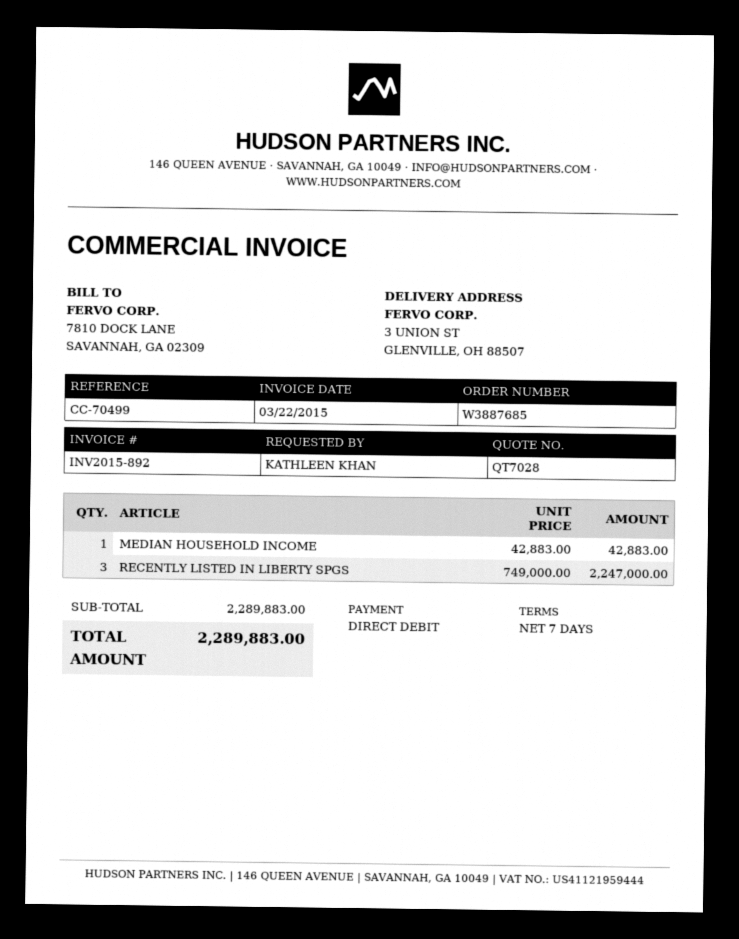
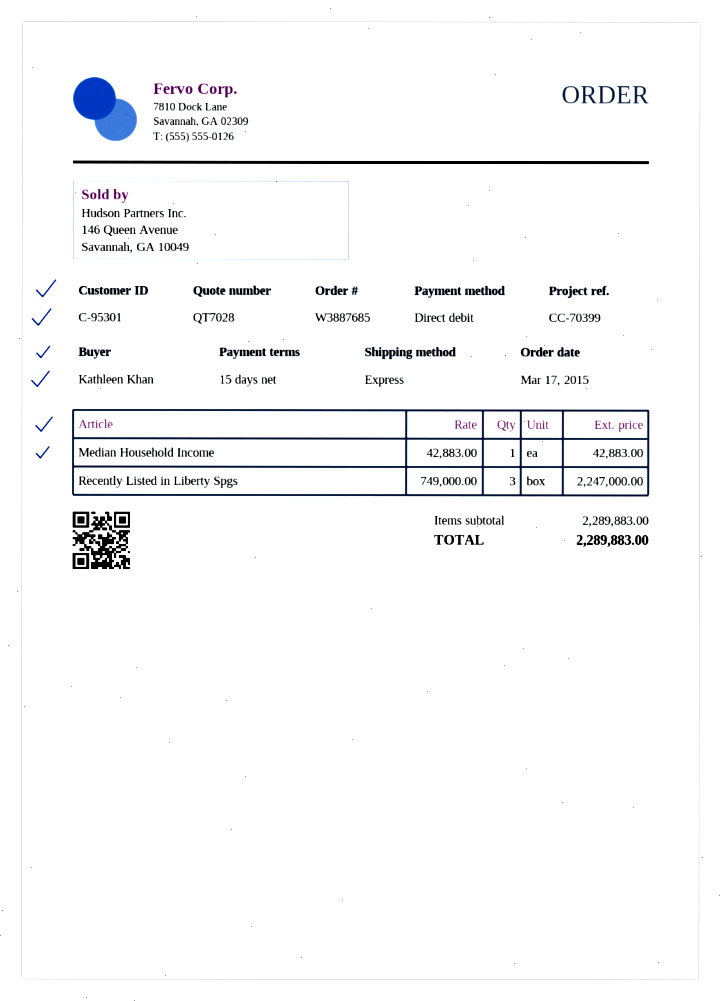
payment terms: 7 days -> 15 days
reference: CC-70499 -> CC-70399

